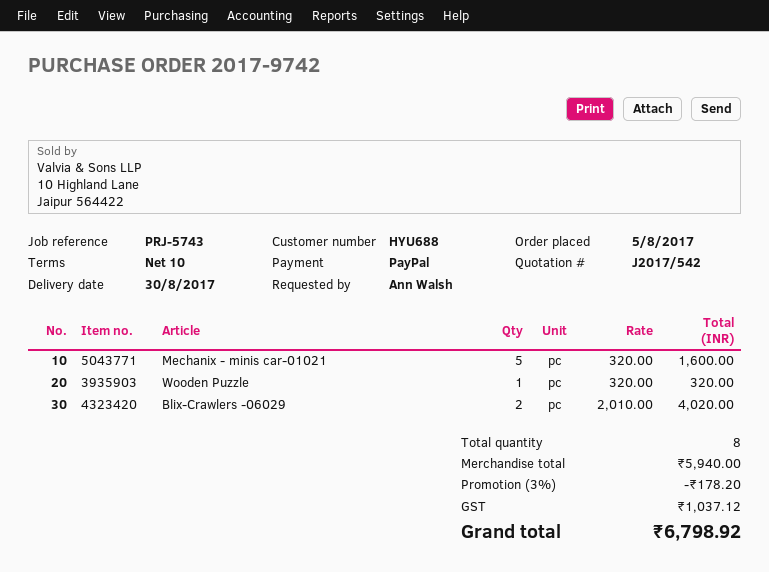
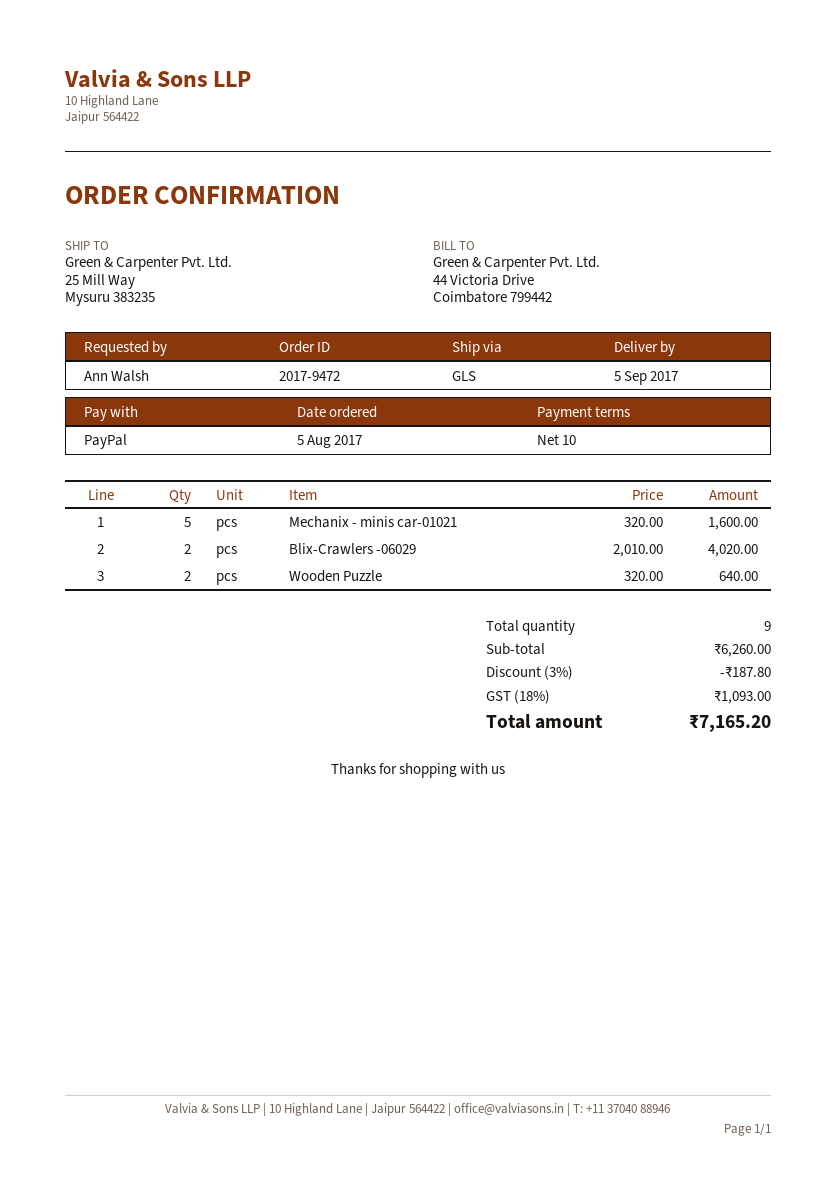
order number: 2017-9742 -> 2017-9472
delivery date: 2017-08-30 -> 2017-09-05
Wooden Puzzle: 1 x 320.00 = 320.00 -> 2 x 320.00 = 640.00
total quantity: 8 -> 9
subtotal: 5940.00 -> 6260.00
discount: 3% = 178.20 -> 3% = 187.80
tax: 1037.12 -> 1093.00
total: 6798.92 -> 7165.20

